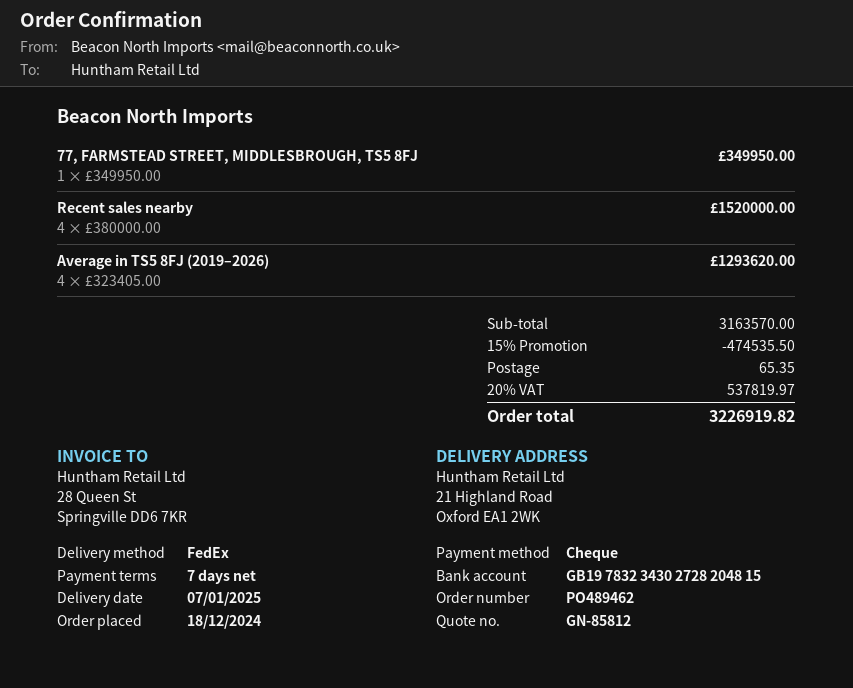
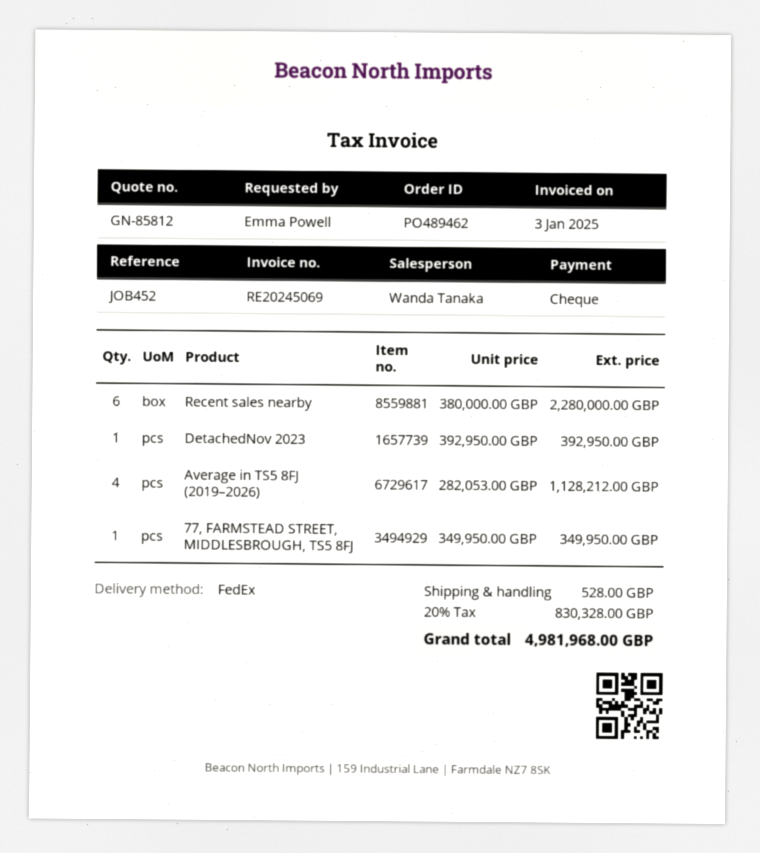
Recent sales nearby: 4 x 380000.00 = 1520000.00 -> 6 x 380000.00 = 2280000.00
Average in TS5 8FJ (2019–2026): 4 x 323405.00 = 1293620.00 -> 4 x 282053.00 = 1128212.00
DetachedNov 2023: none -> 1 x 392950.00 = 392950.00
discount: 15% = 474535.50 -> none
shipping: 65.35 -> 528.00
tax: 20% = 537819.97 -> 20% = 830328.00
total: 3226919.82 -> 4981968.00

